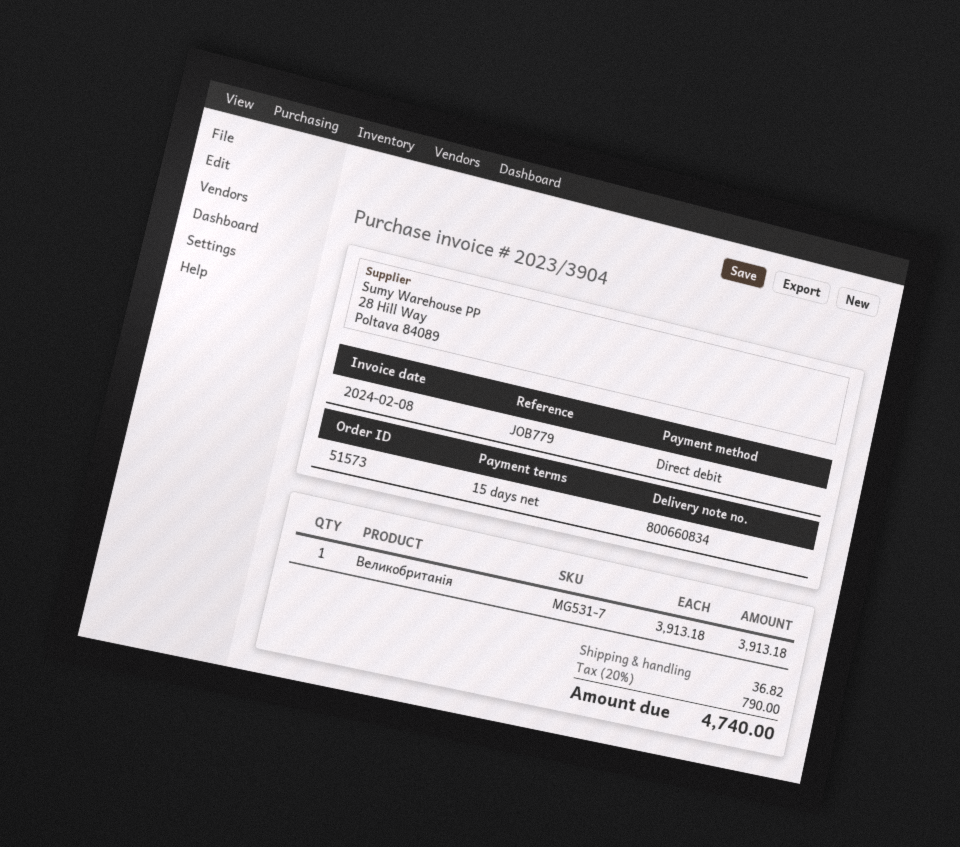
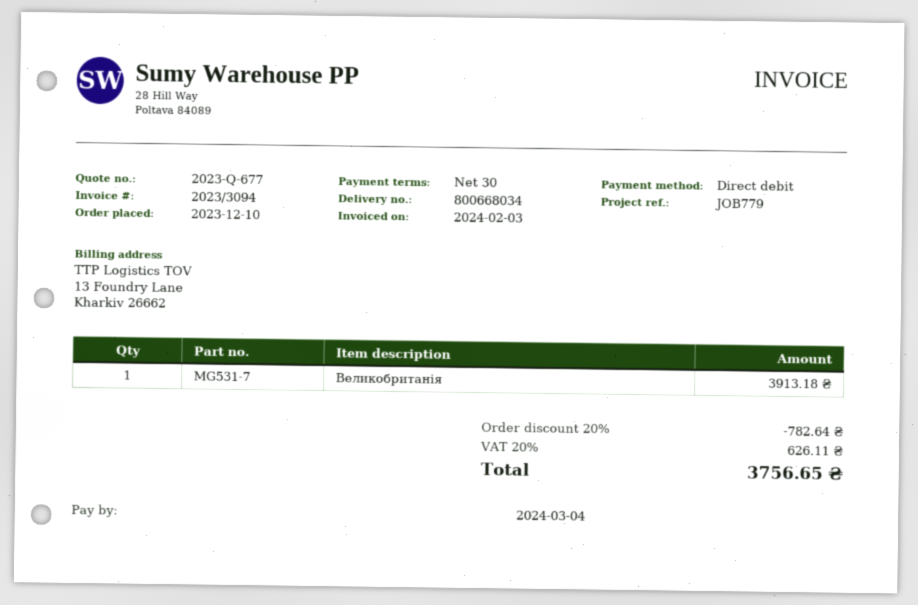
delivery note number: 800660834 -> 800668034
invoice number: 2023/3904 -> 2023/3094
invoice date: 2024-02-08 -> 2024-02-03
payment terms: 15 days -> 30 days
discount: none -> 20% = 782.64
shipping: 36.82 -> none
tax: 20% = 790.00 -> 20% = 626.11
total: 4740.00 -> 3756.65

